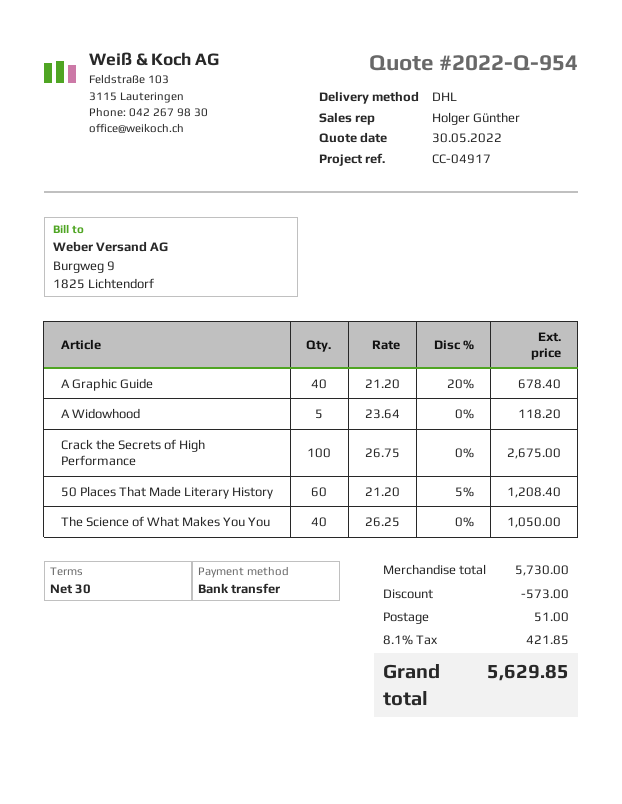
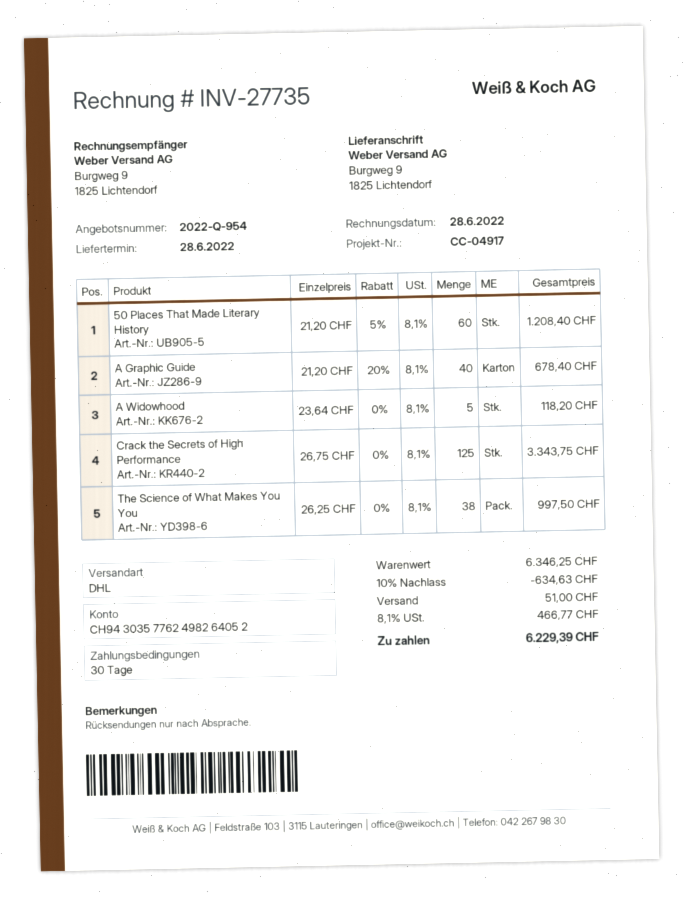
Crack the Secrets of High Performance: 100 x 26.75 = 2675.00 -> 125 x 26.75 = 3343.75
The Science of What Makes You You: 40 x 26.25 = 1050.00 -> 38 x 26.25 = 997.50
subtotal: 5730.00 -> 6346.25
discount: 573.00 -> 634.63
tax: 8.1% = 421.85 -> 8.1% = 466.77
total: 5629.85 -> 6229.39

